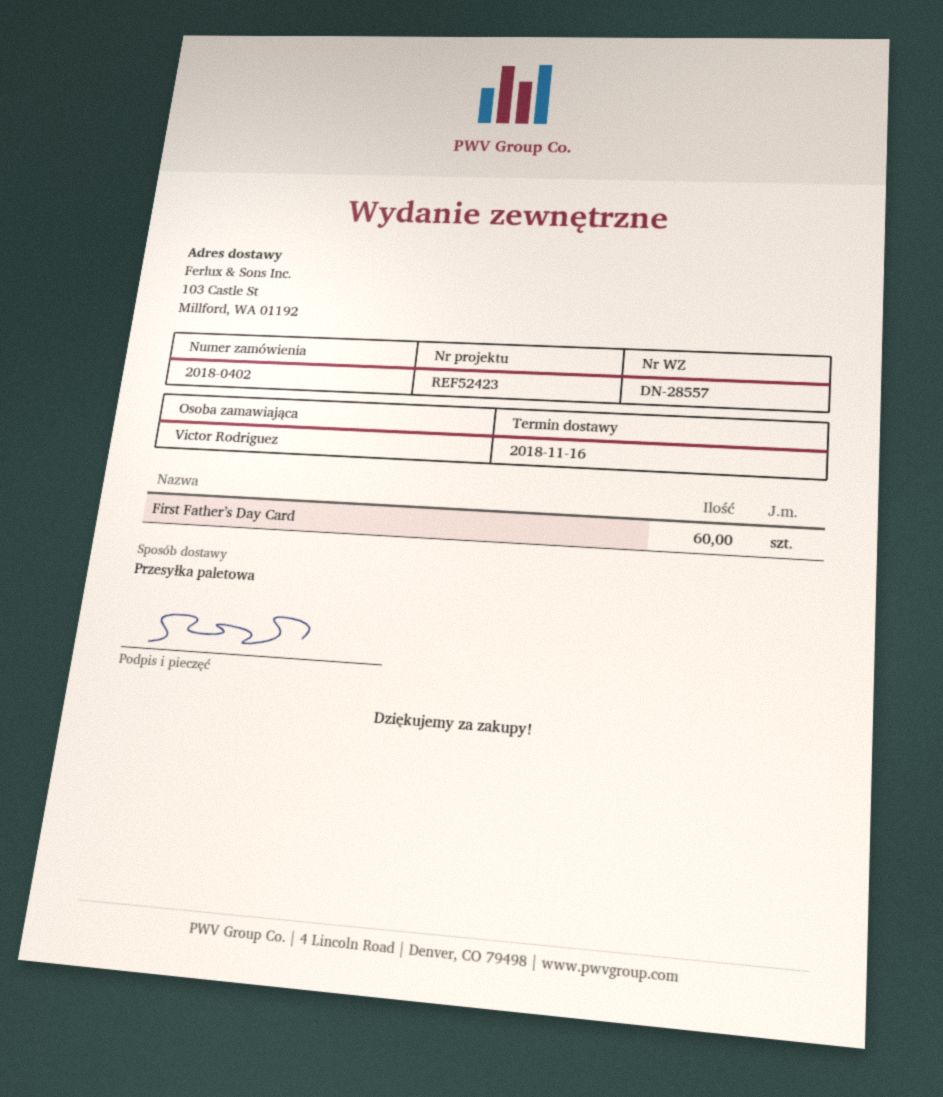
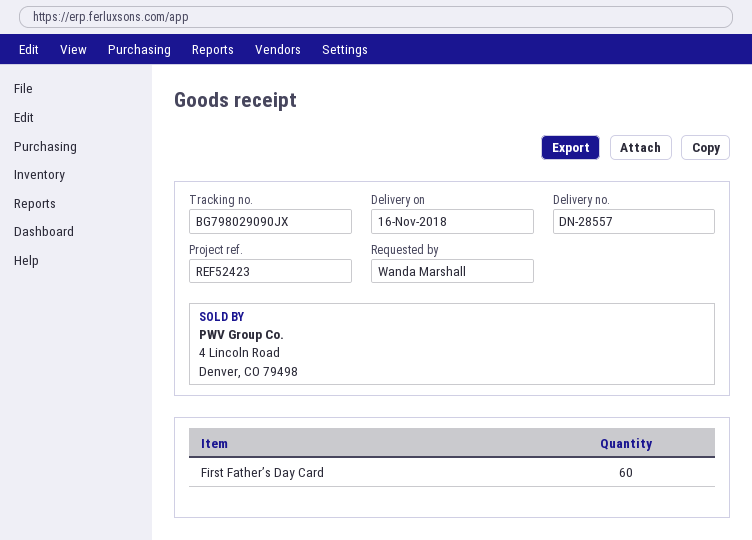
ordered by: Victor Rodriguez -> Wanda Marshall

